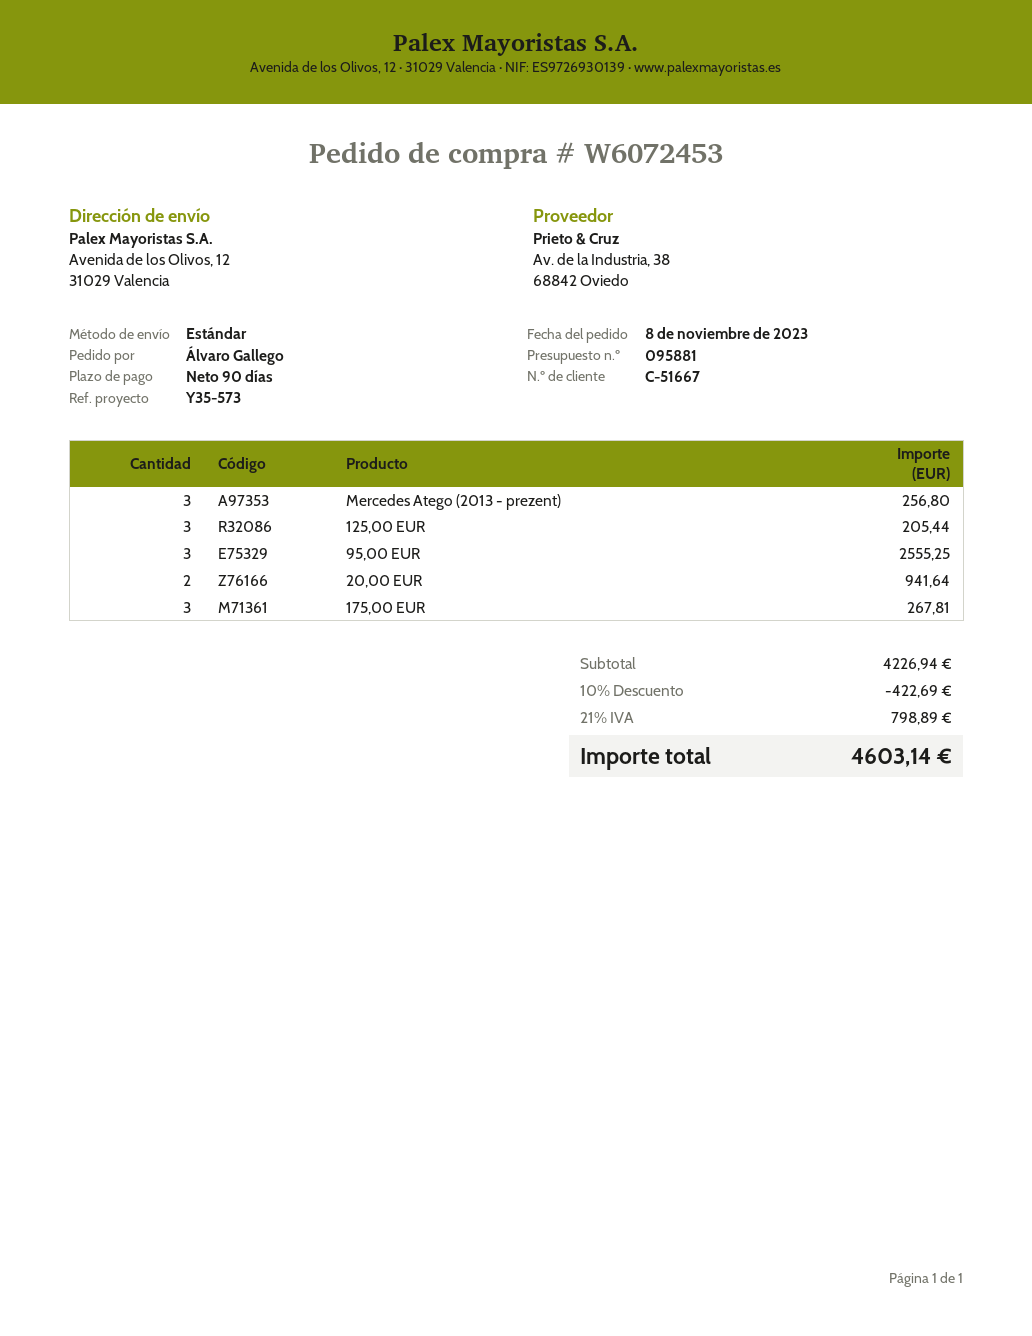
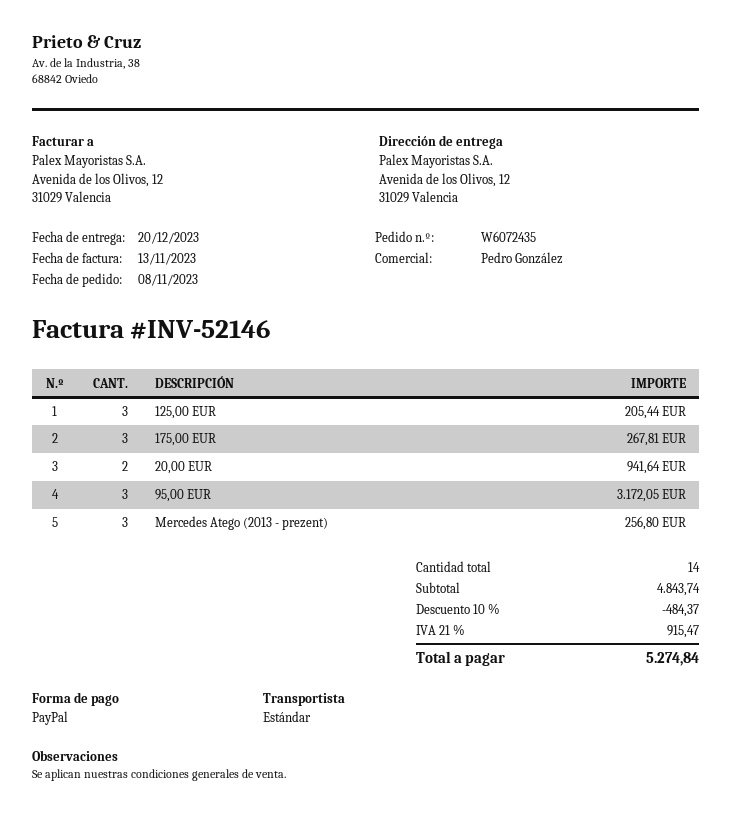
order number: W6072453 -> W6072435
95,00 EUR: 3 for 2555.25 -> 3 for 3172.05
subtotal: 4226.94 -> 4843.74
discount: 10% = 422.69 -> 10% = 484.37
tax: 21% = 798.89 -> 21% = 915.47
total: 4603.14 -> 5274.84

